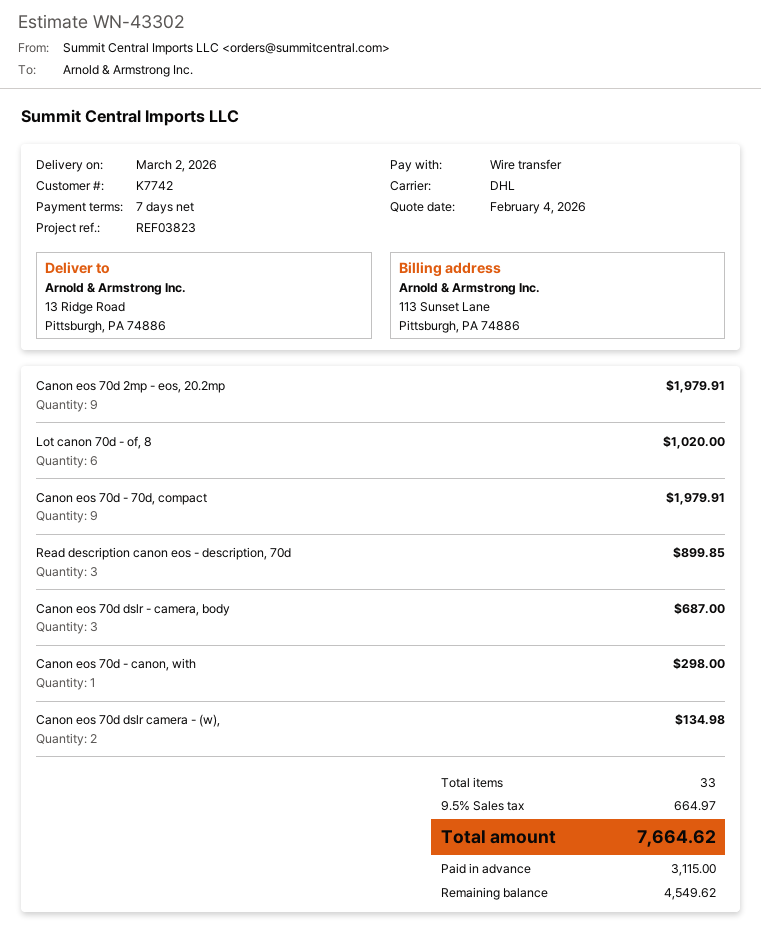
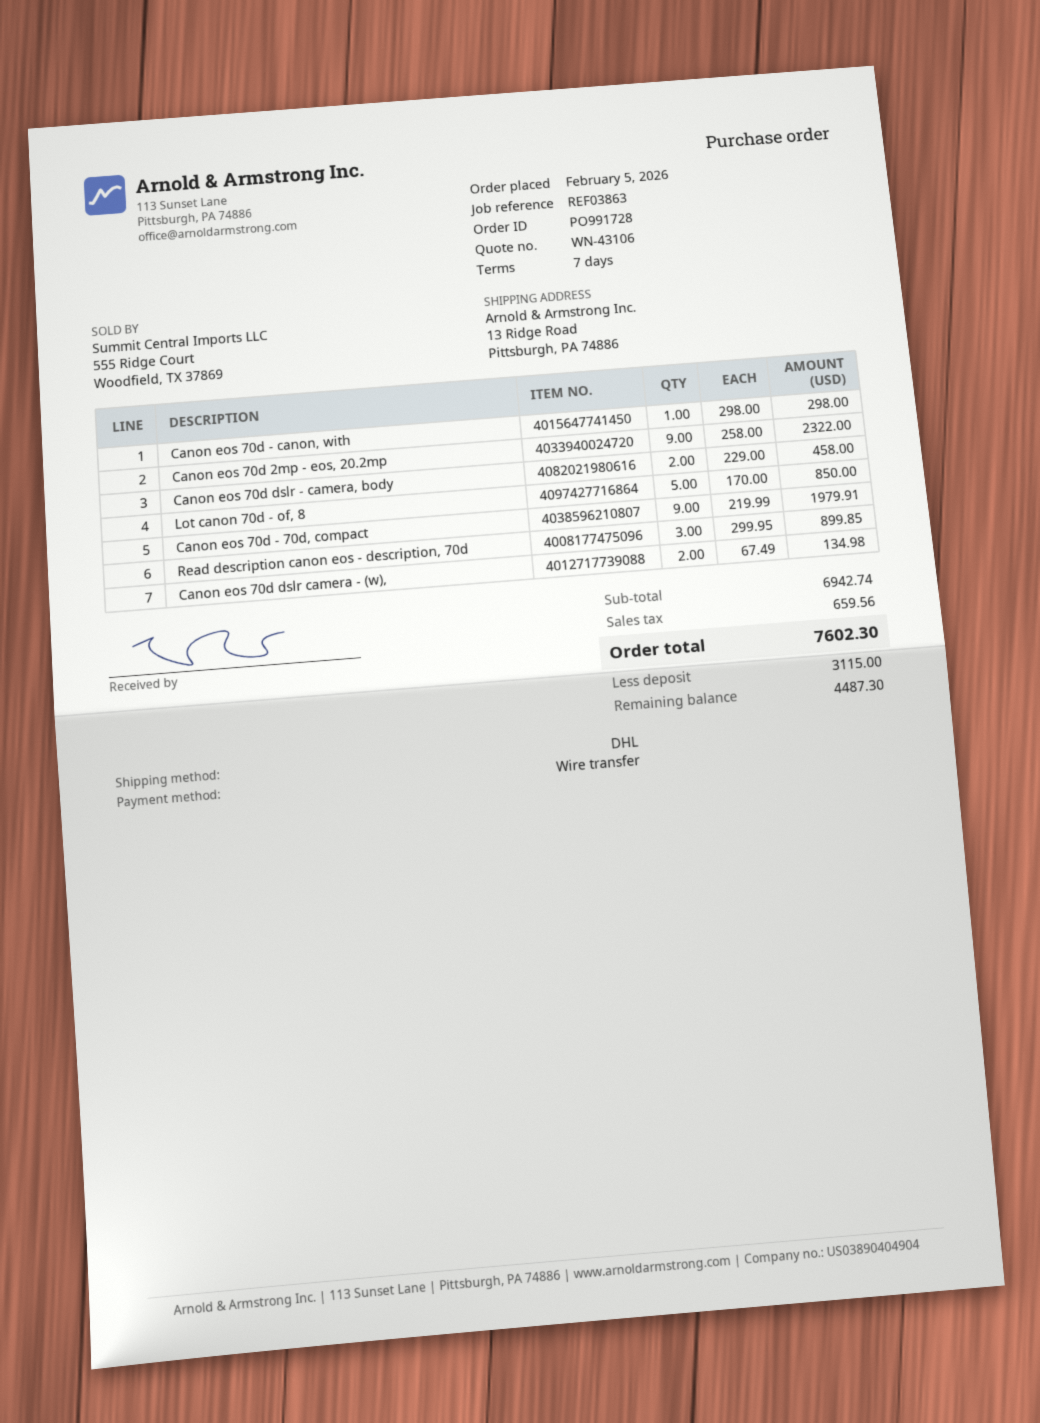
quote number: WN-43302 -> WN-43106
reference: REF03823 -> REF03863
Canon eos 70d 2mp - eos, 20.2mp: 9 for 1979.91 -> 9 for 2322.00
Lot canon 70d - of, 8: 6 for 1020.00 -> 5 for 850.00
Canon eos 70d dslr - camera, body: 3 for 687.00 -> 2 for 458.00
tax: 664.97 -> 659.56
total: 7664.62 -> 7602.30
balance: 4549.62 -> 4487.30

